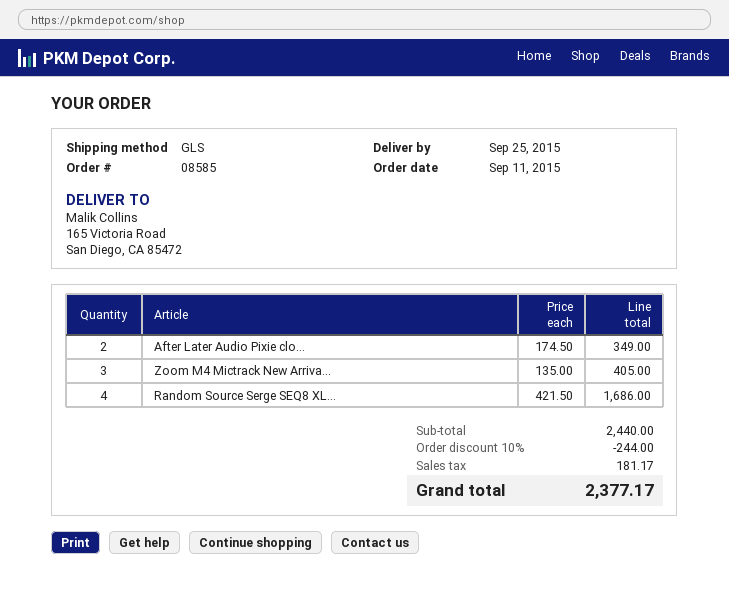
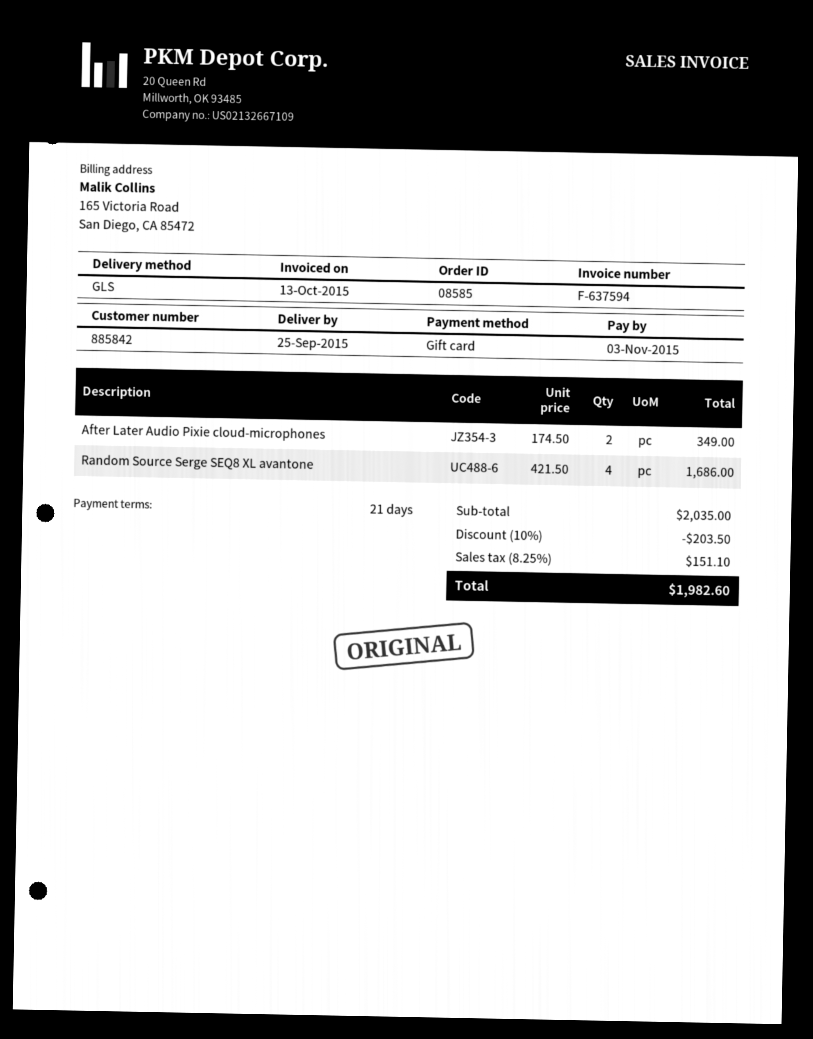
Zoom M4 Mictrack New Arriva...: 3 x 135.00 = 405.00 -> none
subtotal: 2440.00 -> 2035.00
discount: 10% = 244.00 -> 10% = 203.50
tax: 181.17 -> 151.10
total: 2377.17 -> 1982.60

